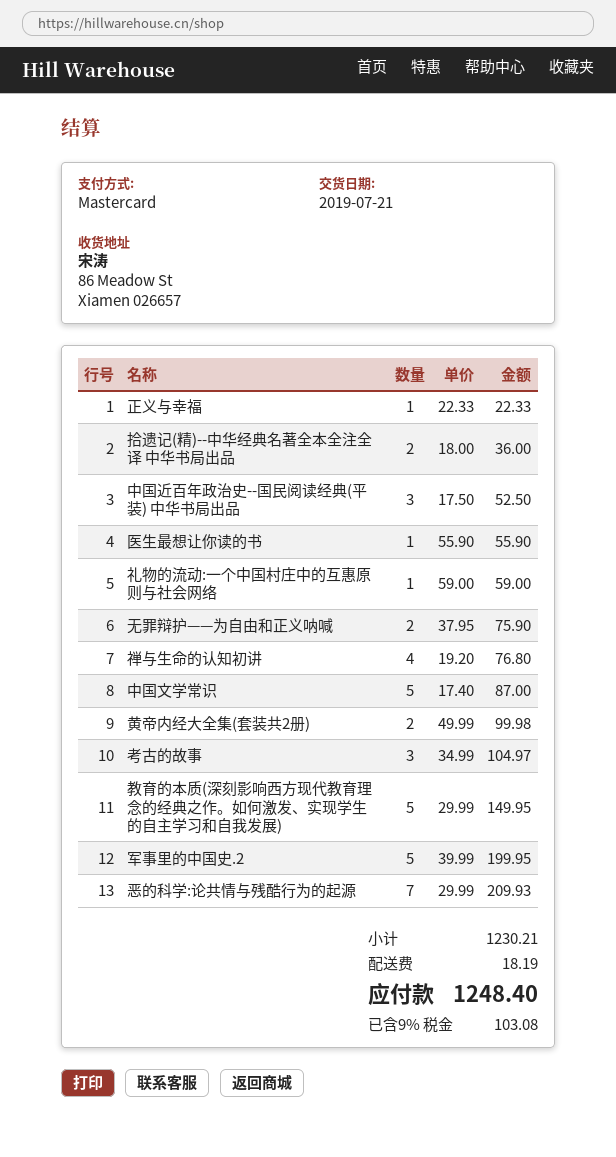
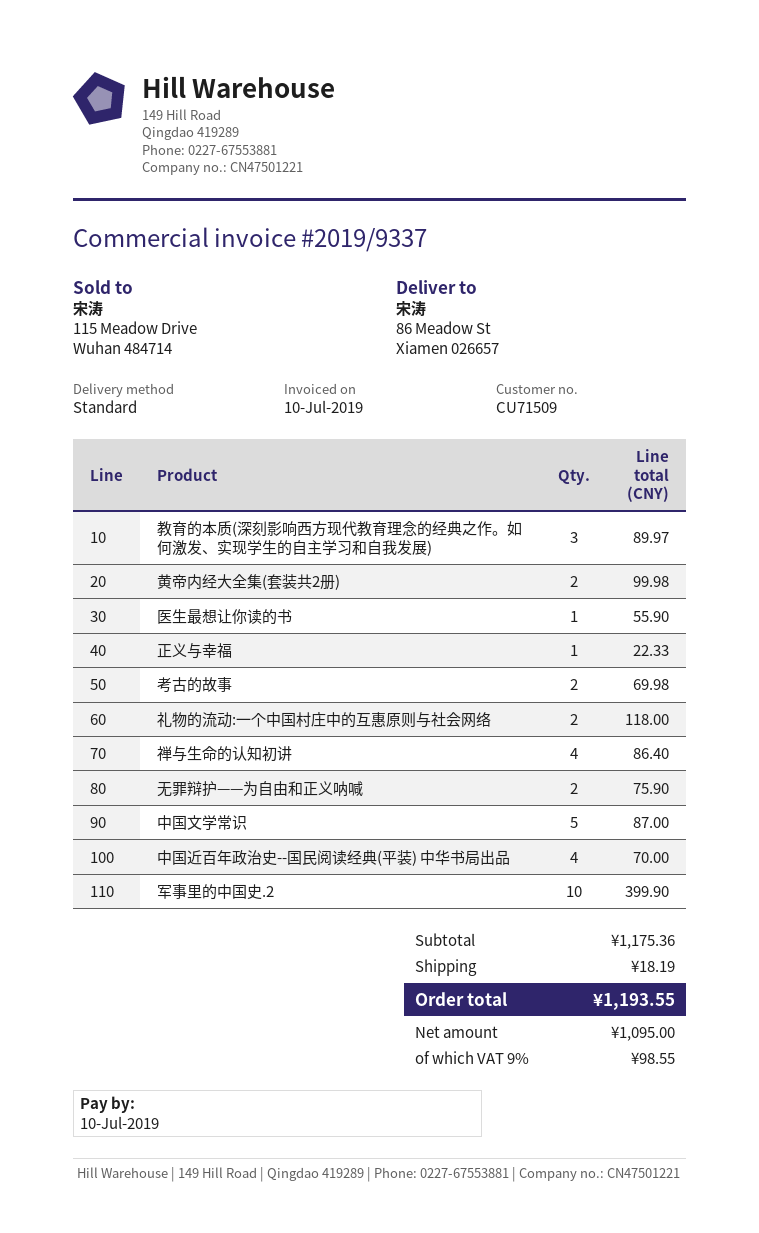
拾遗记(精)--中华经典名著全本全注全译 中华书局出品: 2 for 36.00 -> none
中国近百年政治史--国民阅读经典(平装) 中华书局出品: 3 for 52.50 -> 4 for 70.00
礼物的流动:一个中国村庄中的互惠原则与社会网络: 1 for 59.00 -> 2 for 118.00
禅与生命的认知初讲: 4 for 76.80 -> 4 for 86.40
考古的故事: 3 for 104.97 -> 2 for 69.98
教育的本质(深刻影响西方现代教育理念的经典之作。如何激发、实现学生的自主学习和自我发展): 5 for 149.95 -> 3 for 89.97
军事里的中国史.2: 5 for 199.95 -> 10 for 399.90
恶的科学:论共情与残酷行为的起源: 7 for 209.93 -> none
subtotal: 1230.21 -> 1175.36
tax: 9% = 103.08 -> 9% = 98.55
total: 1248.40 -> 1193.55

